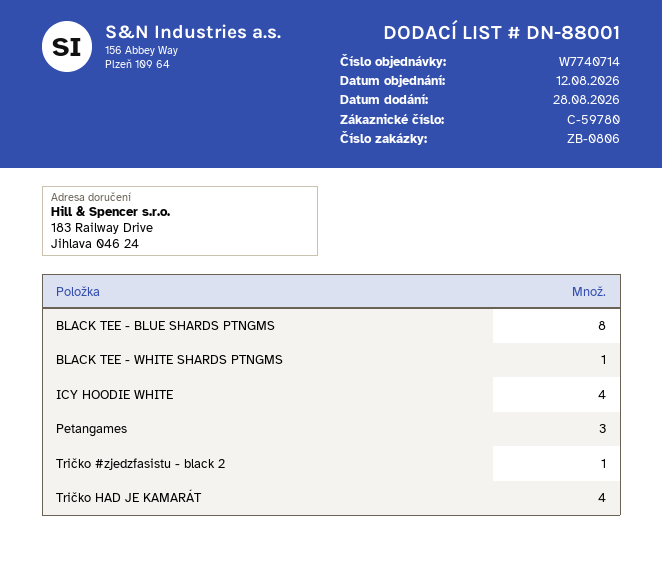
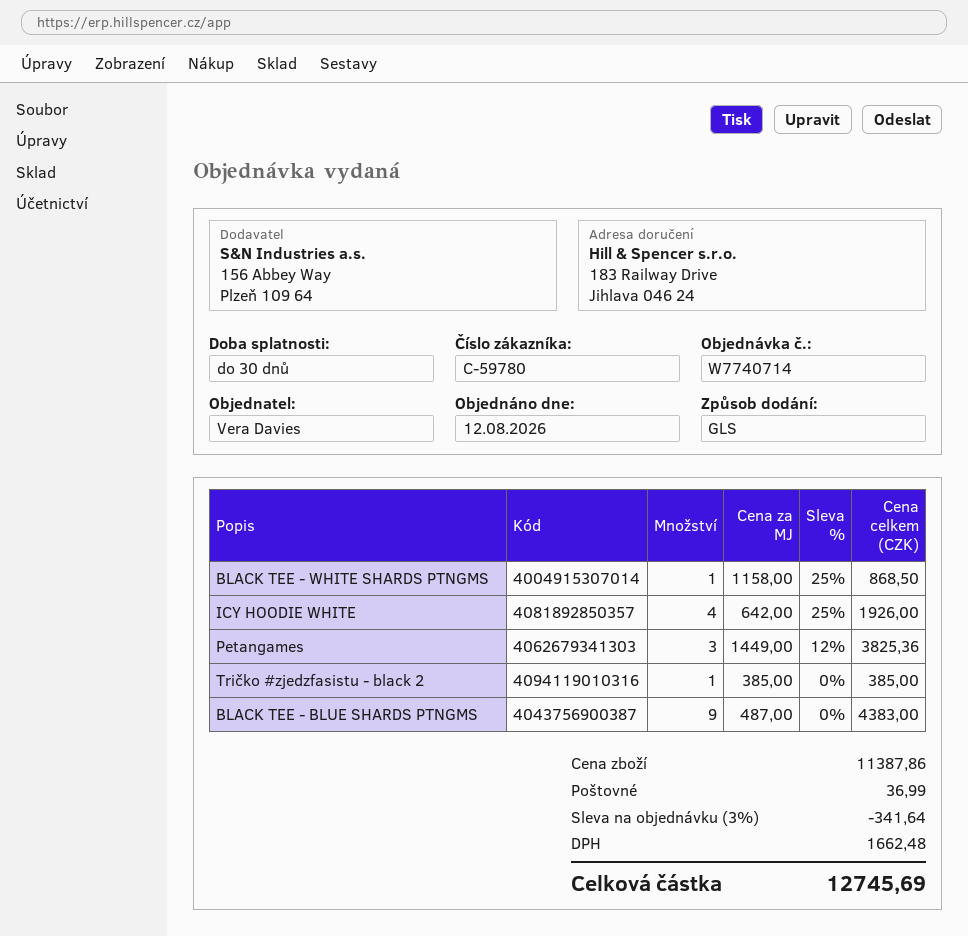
BLACK TEE - BLUE SHARDS PTNGMS: 8 -> 9
Tričko HAD JE KAMARÁT: 4 -> none

